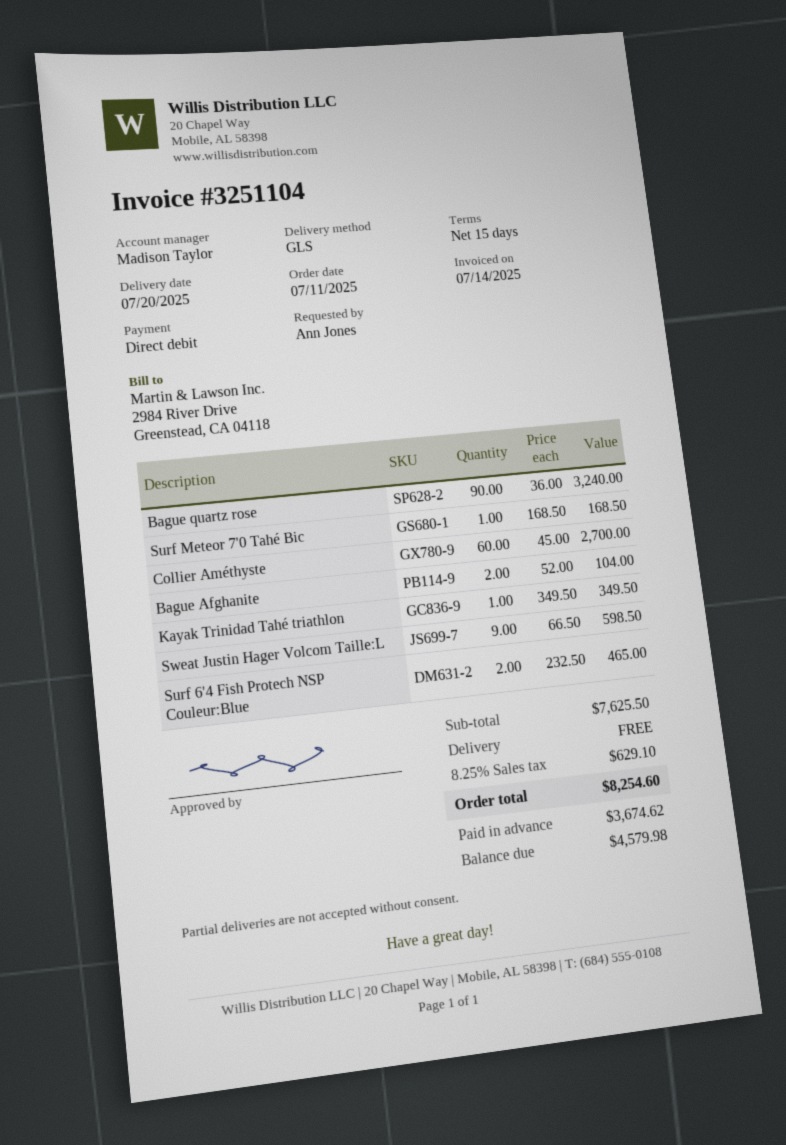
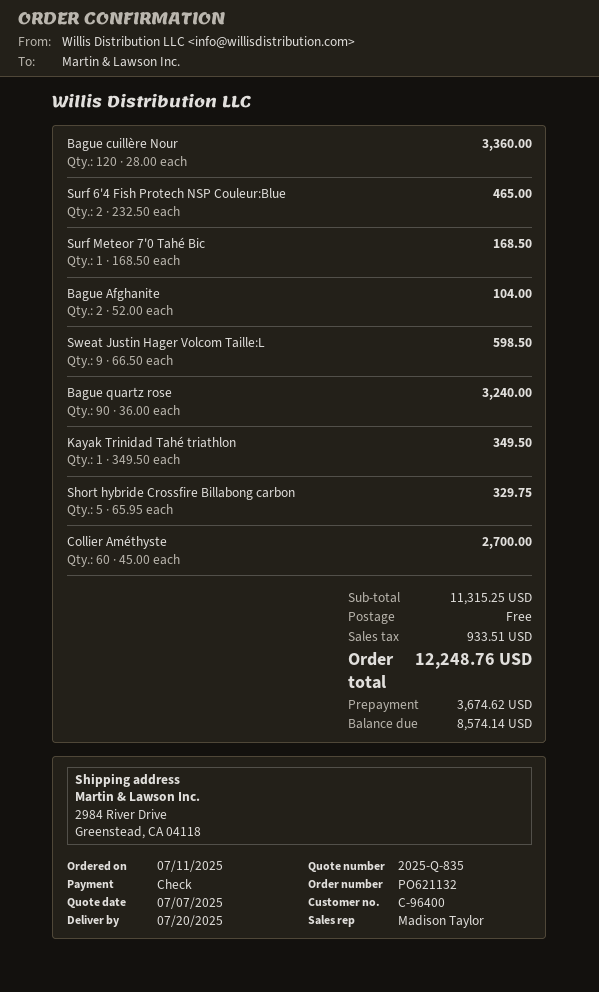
payment method: direct debit -> cheque
Bague cuillère Nour: none -> 120 x 28.00 = 3360.00
Short hybride Crossfire Billabong carbon: none -> 5 x 65.95 = 329.75
subtotal: 7625.50 -> 11315.25
tax: 629.10 -> 933.51
total: 8254.60 -> 12248.76
balance: 4579.98 -> 8574.14

